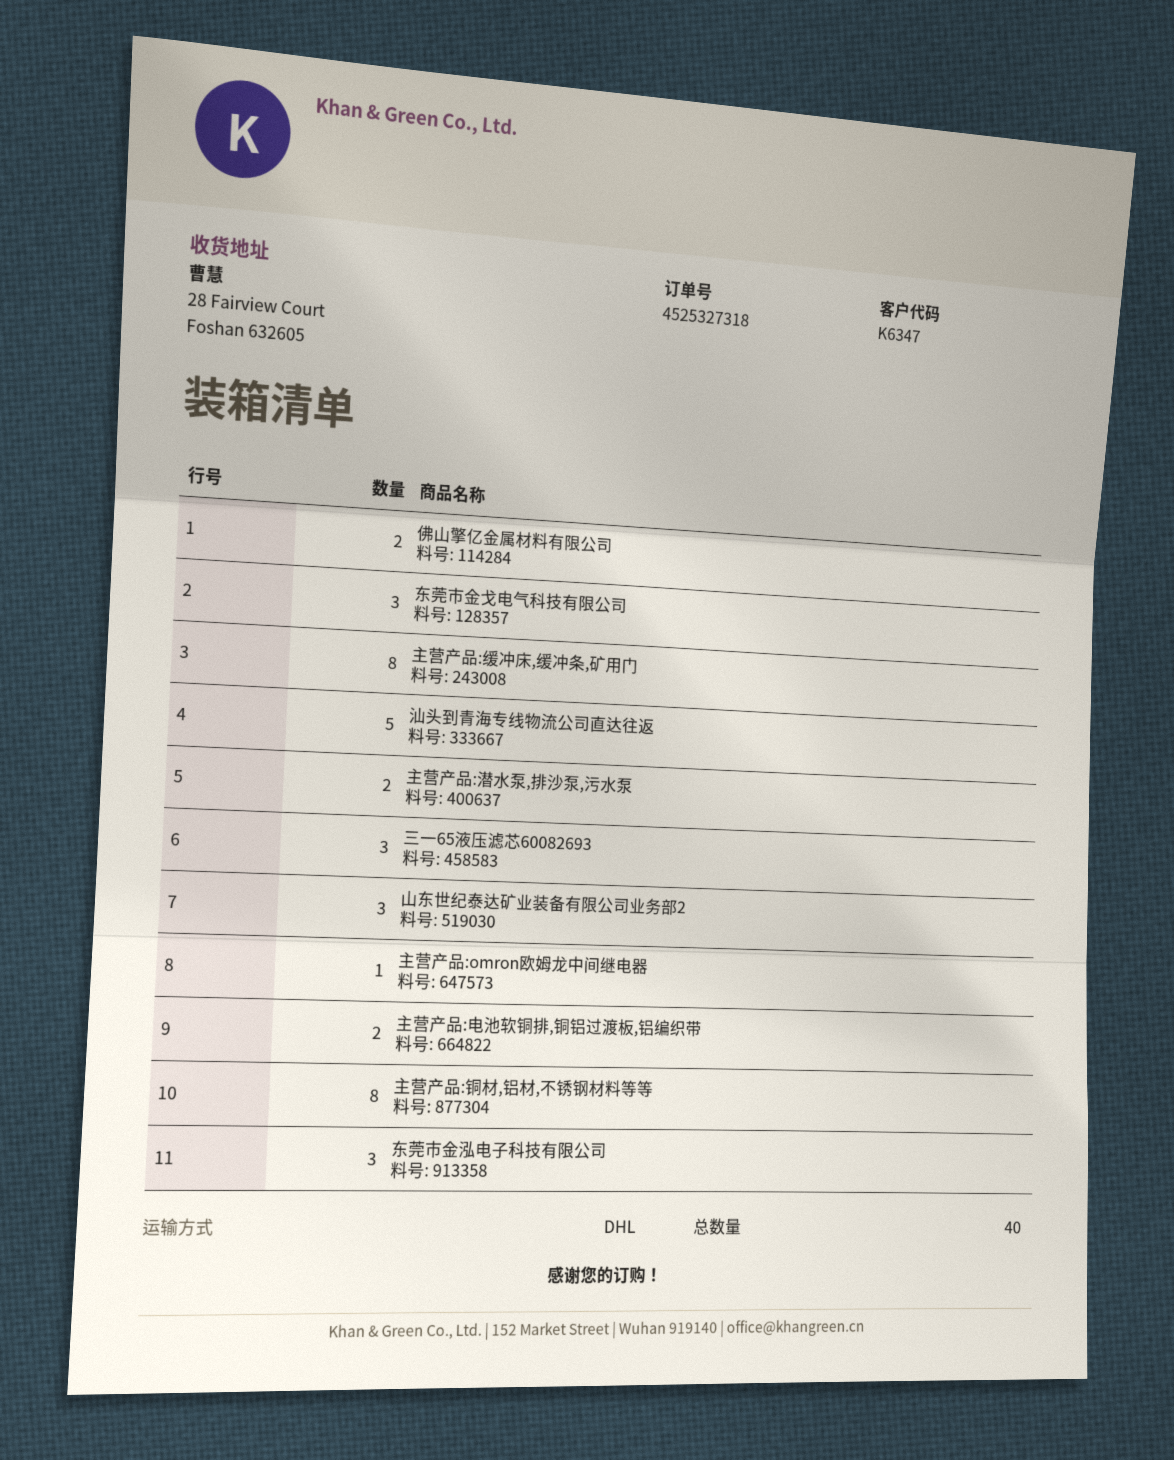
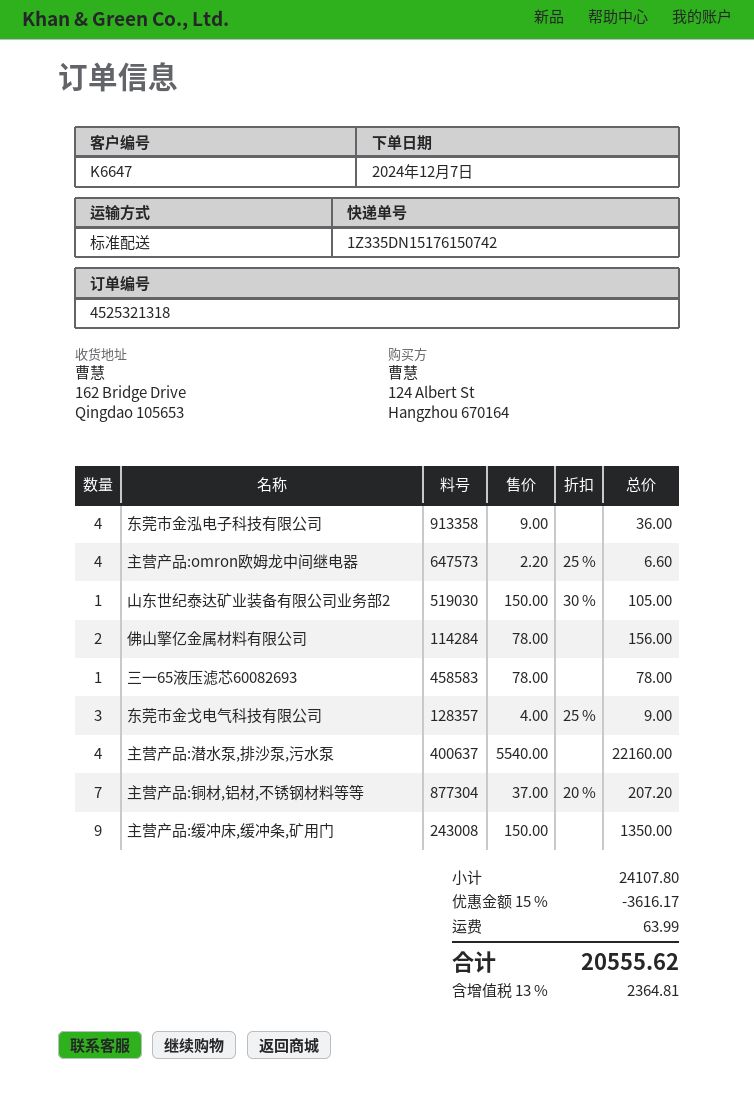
order number: 4525327318 -> 4525321318
customer number: K6347 -> K6647
shipping method: DHL -> standard
ship to: 28 Fairview Court, Foshan 632605 -> 162 Bridge Drive, Qingdao 105653
主营产品:缓冲床,缓冲条,矿用门: 8 -> 9
汕头到青海专线物流公司直达往返: 5 -> none
主营产品:潜水泵,排沙泵,污水泵: 2 -> 4
三一65液压滤芯60082693: 3 -> 1
山东世纪泰达矿业装备有限公司业务部2: 3 -> 1
主营产品:omron欧姆龙中间继电器: 1 -> 4
主营产品:电池软铜排,铜铝过渡板,铝编织带: 2 -> none
主营产品:铜材,铝材,不锈钢材料等等: 8 -> 7
东莞市金泓电子科技有限公司: 3 -> 4

